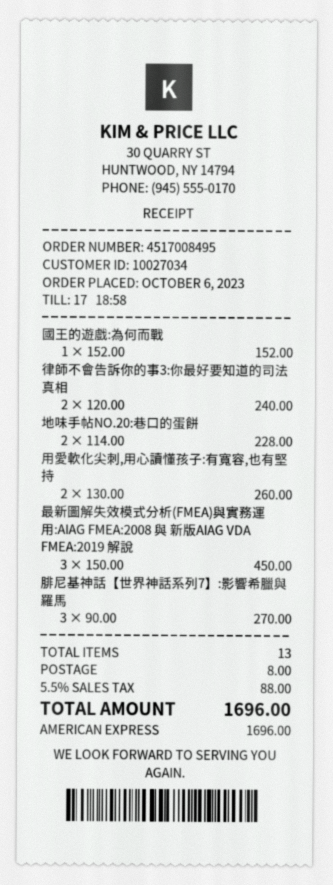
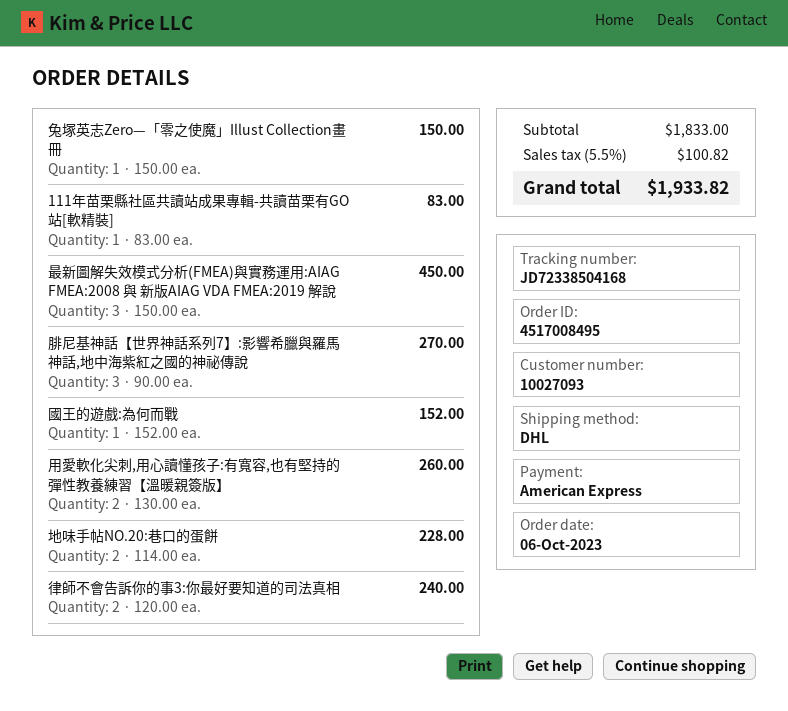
customer number: 10027034 -> 10027093
兔塚英志Zero—「零之使魔」Illust Collection畫冊: none -> 1 x 150.00 = 150.00
111年苗栗縣社區共讀站成果專輯-共讀苗栗有GO站[軟精裝]: none -> 1 x 83.00 = 83.00
shipping: 8.00 -> none
tax: 5.5% = 88.00 -> 5.5% = 100.82
total: 1696.00 -> 1933.82

